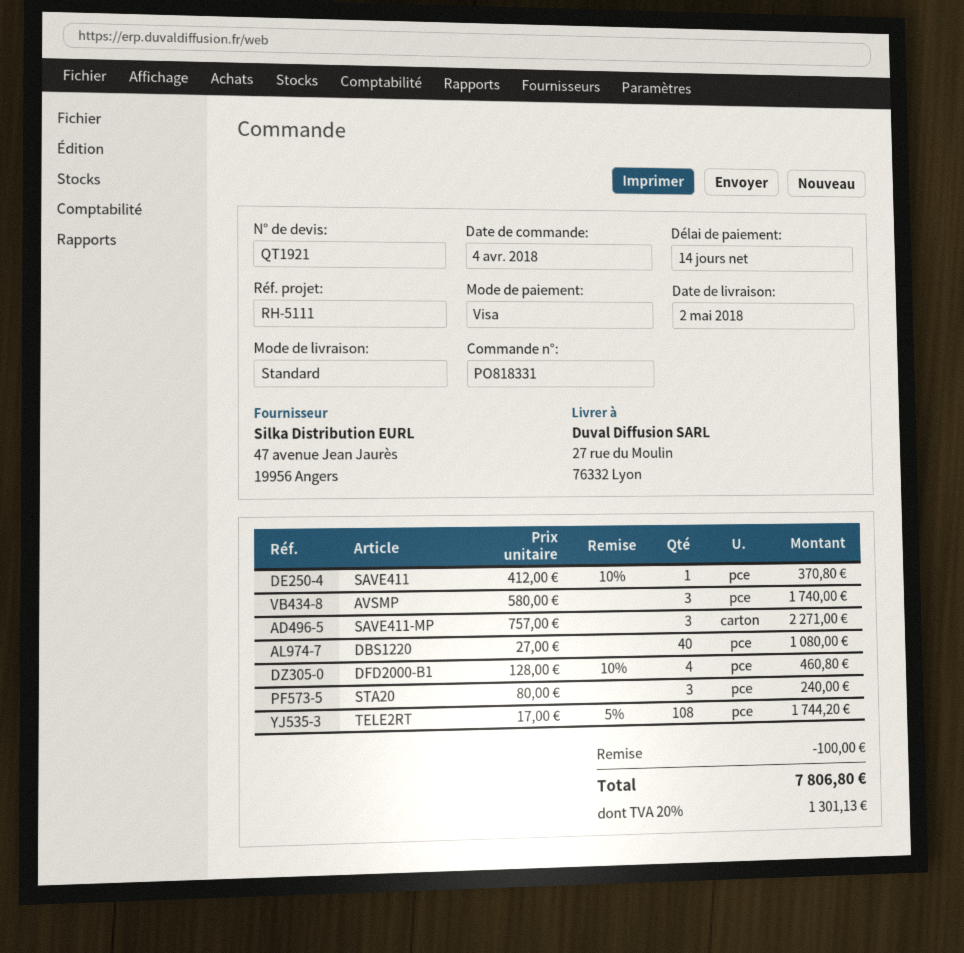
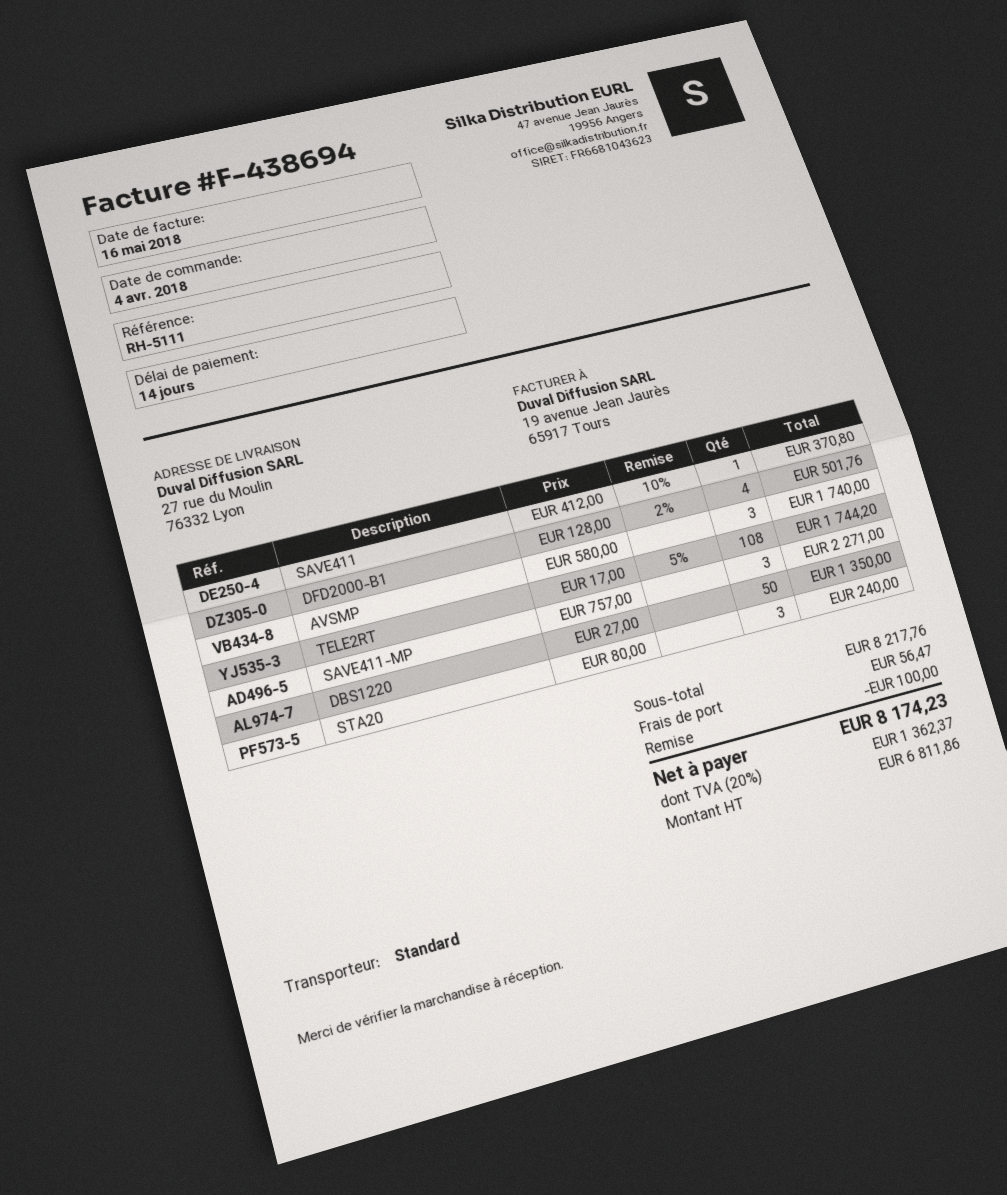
DBS1220: 40 x 27.00 = 1080.00 -> 50 x 27.00 = 1350.00
DFD2000-B1: 4 x 128.00 - 10% = 460.80 -> 4 x 128.00 - 2% = 501.76
shipping: none -> 56.47
tax: 20% = 1301.13 -> 20% = 1362.37
total: 7806.80 -> 8174.23

